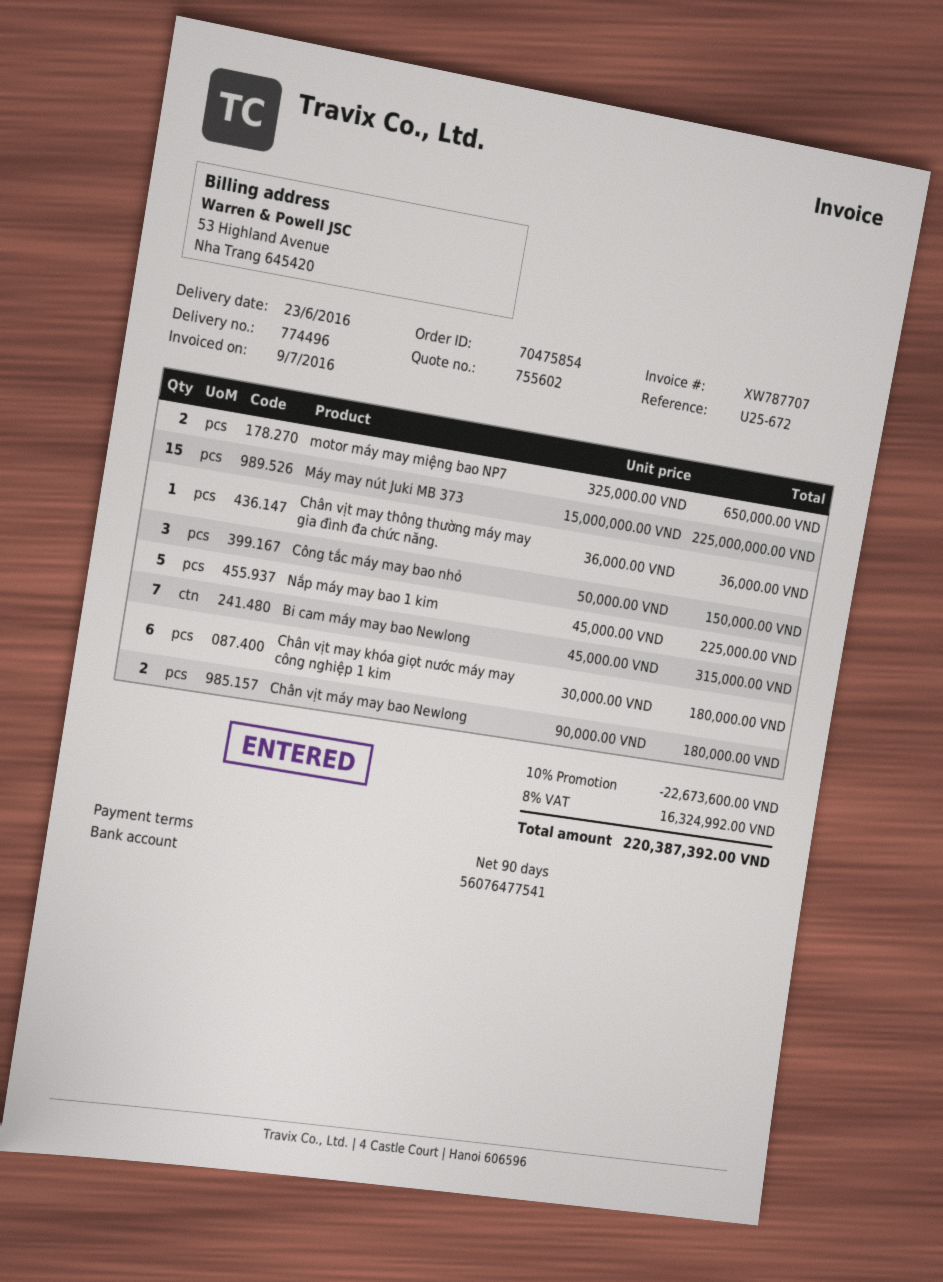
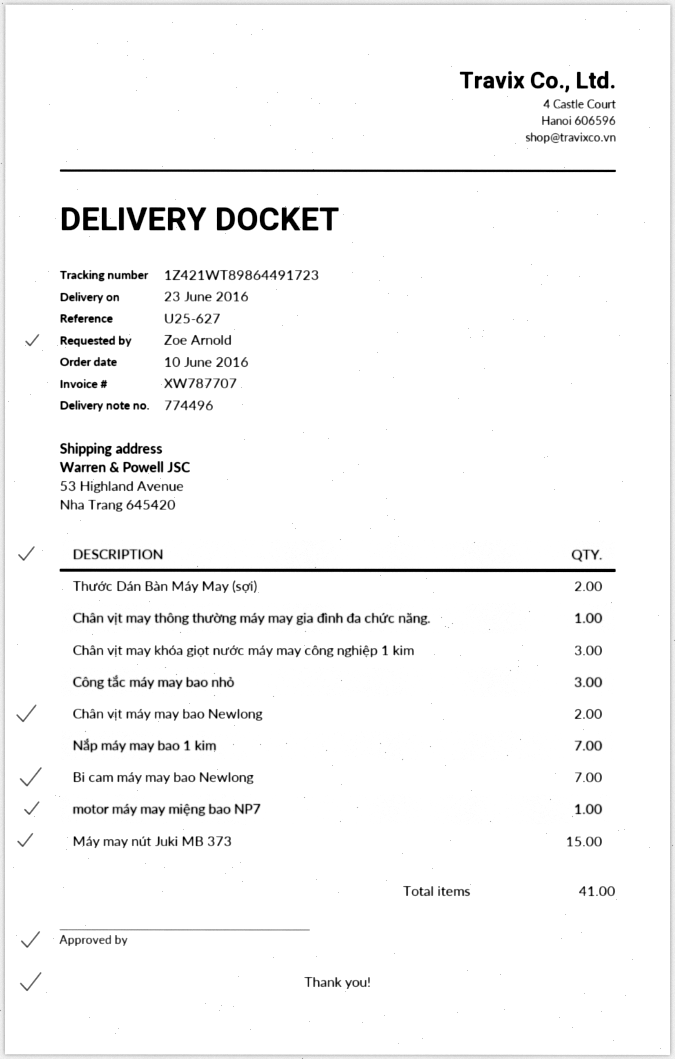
reference: U25-672 -> U25-627
motor máy may miệng bao NP7: 2 -> 1
Nắp máy may bao 1 kim: 5 -> 7
Chân vịt may khóa giọt nước máy may công nghiệp 1 kim: 6 -> 3
Thước Dán Bàn Máy May (sợi): none -> 2

